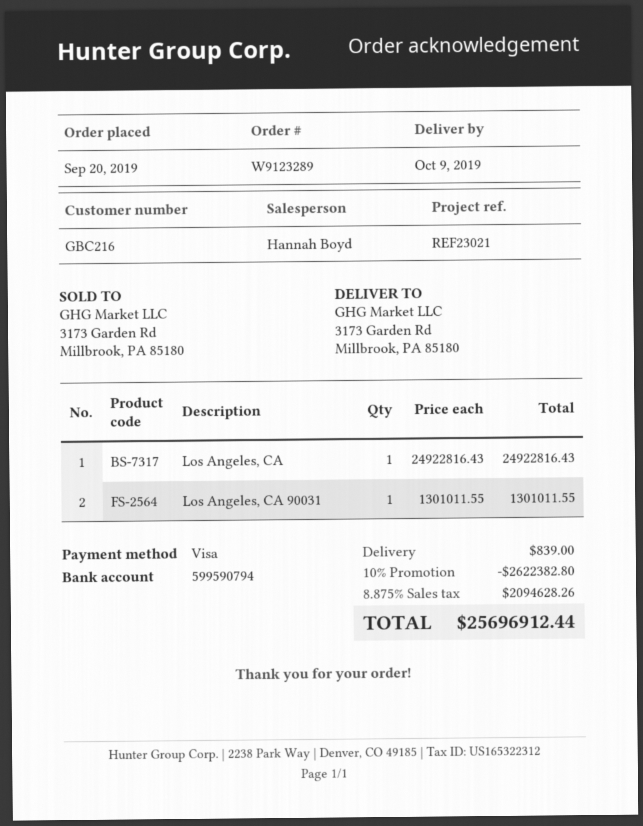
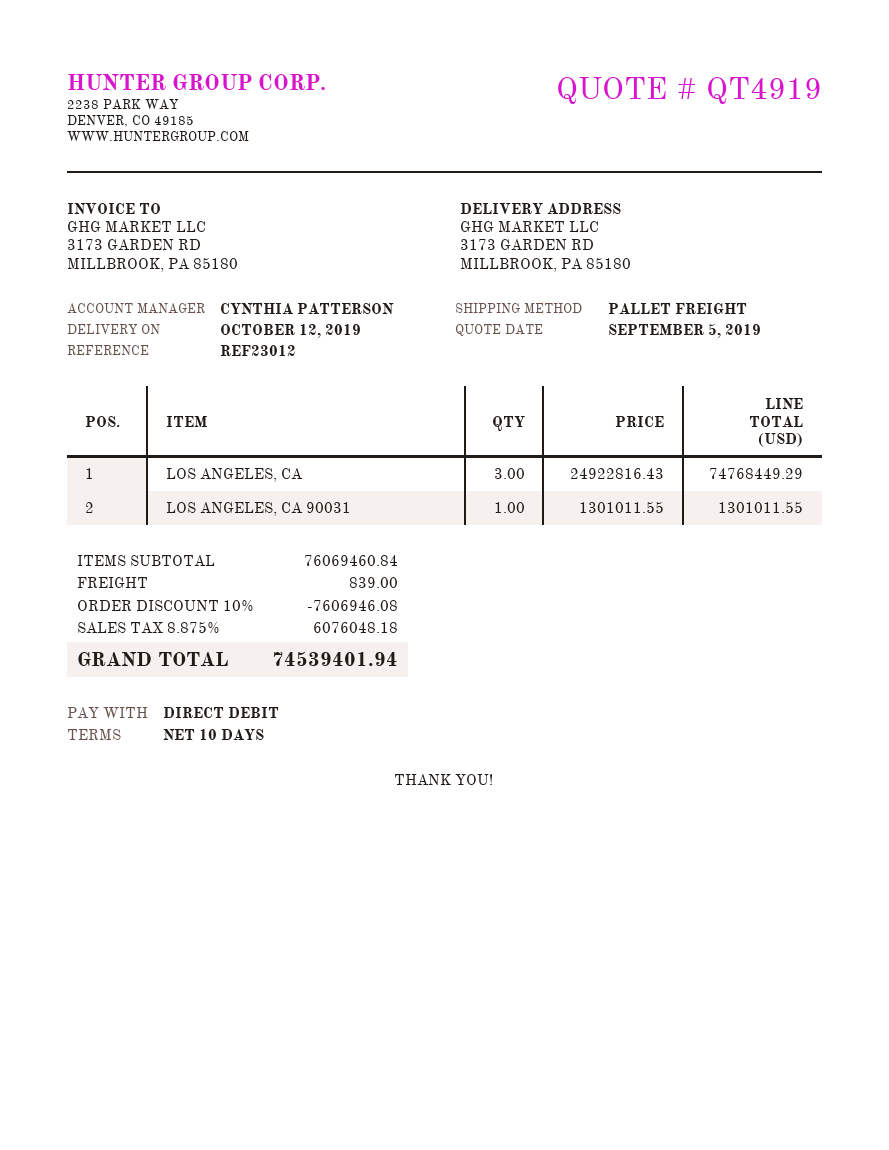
delivery date: 2019-10-09 -> 2019-10-12
reference: REF23021 -> REF23012
sales rep: Hannah Boyd -> CYNTHIA PATTERSON
payment method: Visa -> direct debit
Los Angeles, CA: 1 x 24922816.43 = 24922816.43 -> 3 x 24922816.43 = 74768449.29
discount: 10% = 2622382.80 -> 10% = 7606946.08
tax: 8.875% = 2094628.26 -> 8.875% = 6076048.18
total: 25696912.44 -> 74539401.94

